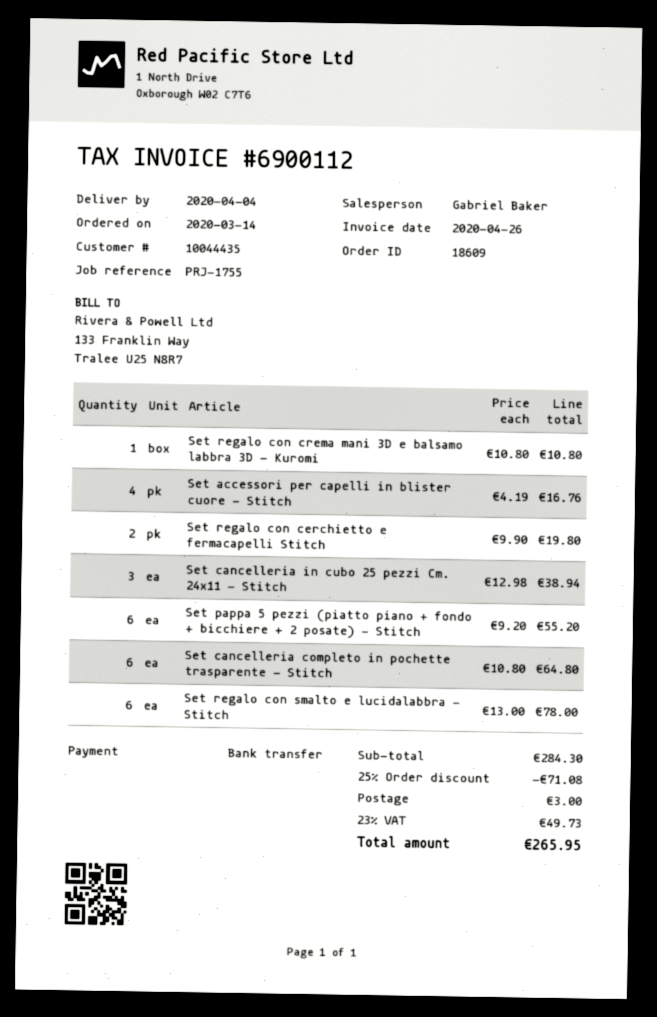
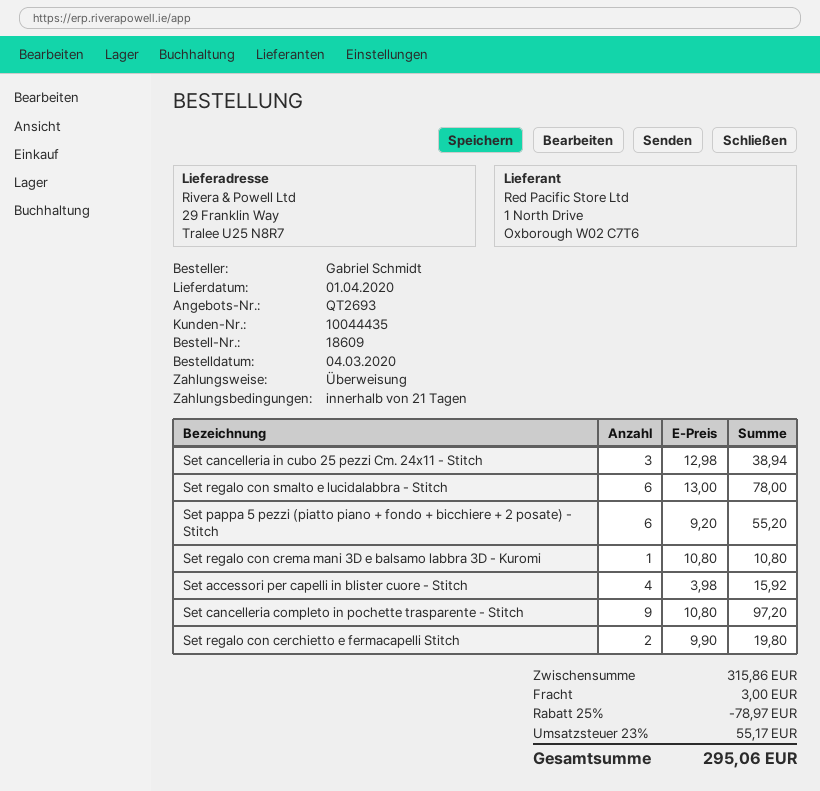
order date: 2020-03-14 -> 2020-03-04
delivery date: 2020-04-04 -> 2020-04-01
Set accessori per capelli in blister cuore - Stitch: 4 x 4.19 = 16.76 -> 4 x 3.98 = 15.92
Set cancelleria completo in pochette trasparente - Stitch: 6 x 10.80 = 64.80 -> 9 x 10.80 = 97.20
subtotal: 284.30 -> 315.86
discount: 25% = 71.08 -> 25% = 78.97
tax: 23% = 49.73 -> 23% = 55.17
total: 265.95 -> 295.06

